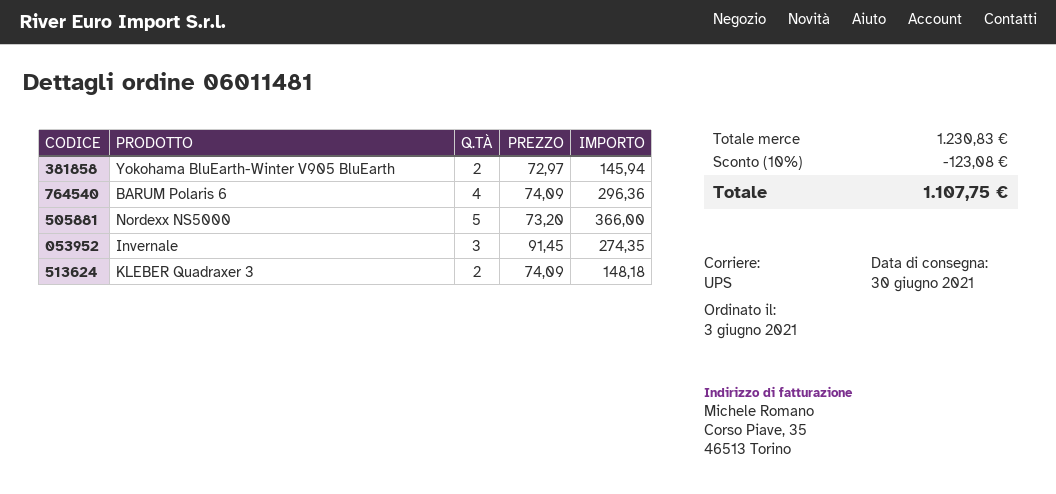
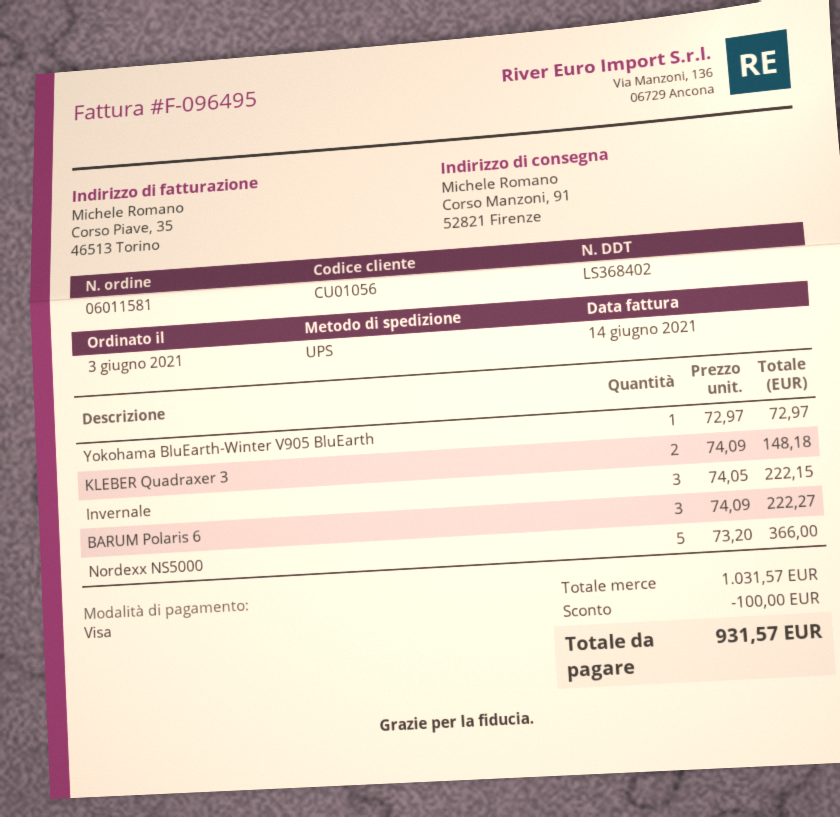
order number: 06011481 -> 06011581
Yokohama BluEarth-Winter V905 BluEarth: 2 x 72.97 = 145.94 -> 1 x 72.97 = 72.97
BARUM Polaris 6: 4 x 74.09 = 296.36 -> 3 x 74.09 = 222.27
Invernale: 3 x 91.45 = 274.35 -> 3 x 74.05 = 222.15
subtotal: 1230.83 -> 1031.57
discount: 123.08 -> 100.00
total: 1107.75 -> 931.57

